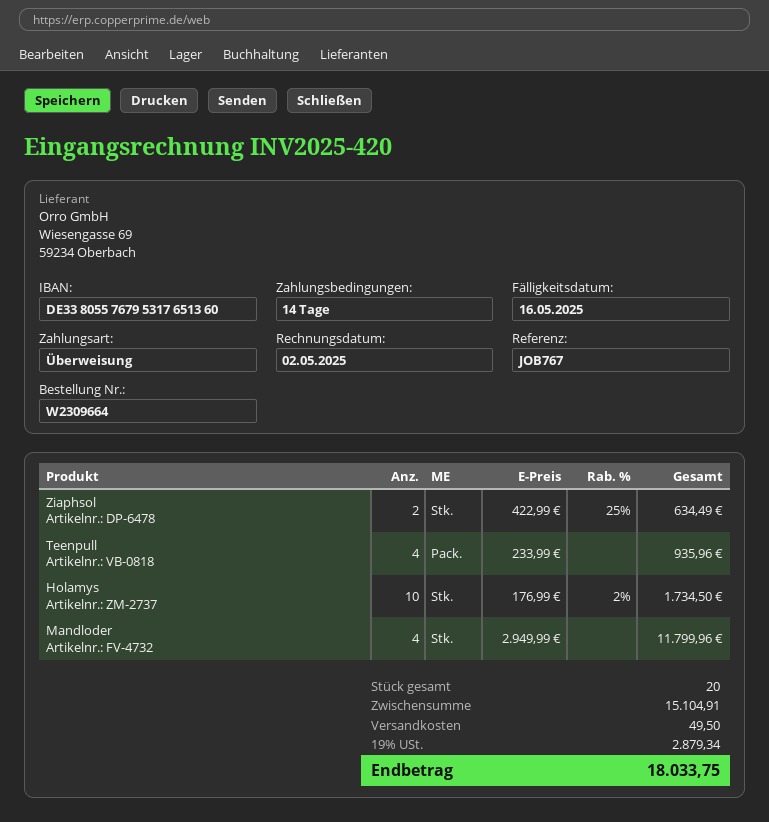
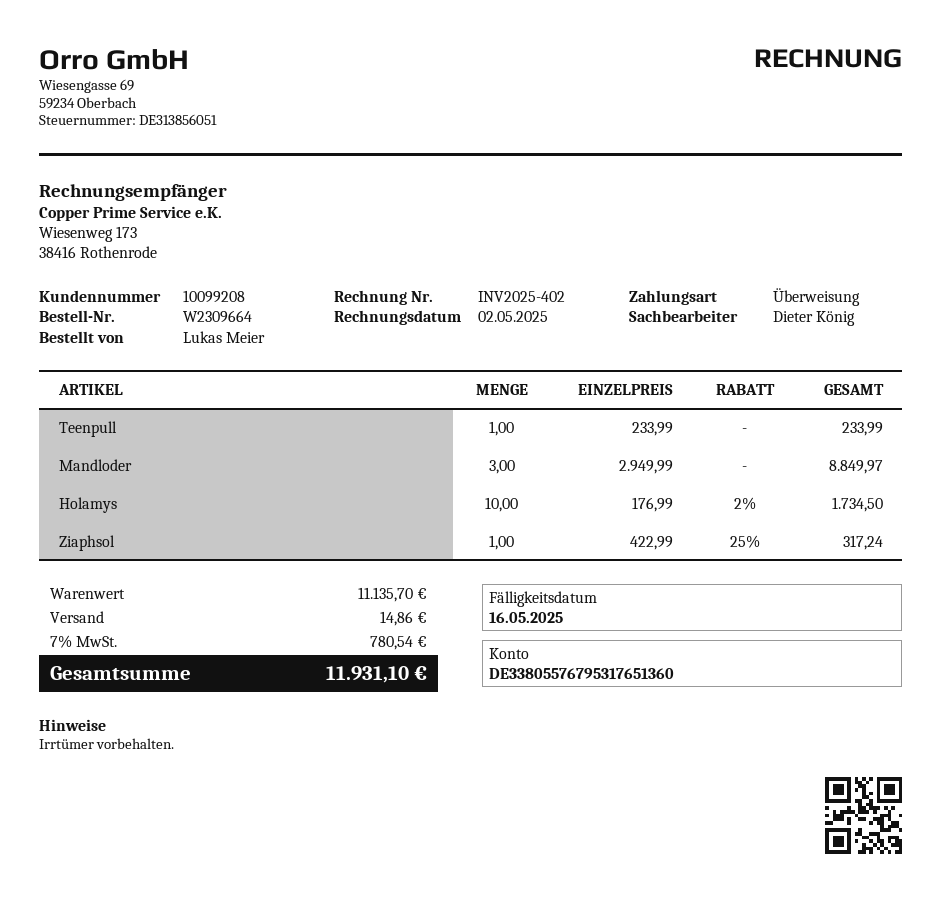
invoice number: INV2025-420 -> INV2025-402
Ziaphsol: 2 x 422.99 - 25% = 634.49 -> 1 x 422.99 - 25% = 317.24
Teenpull: 4 x 233.99 = 935.96 -> 1 x 233.99 = 233.99
Mandloder: 4 x 2949.99 = 11799.96 -> 3 x 2949.99 = 8849.97
subtotal: 15104.91 -> 11135.70
shipping: 49.50 -> 14.86
tax: 19% = 2879.34 -> 7% = 780.54
total: 18033.75 -> 11931.10

